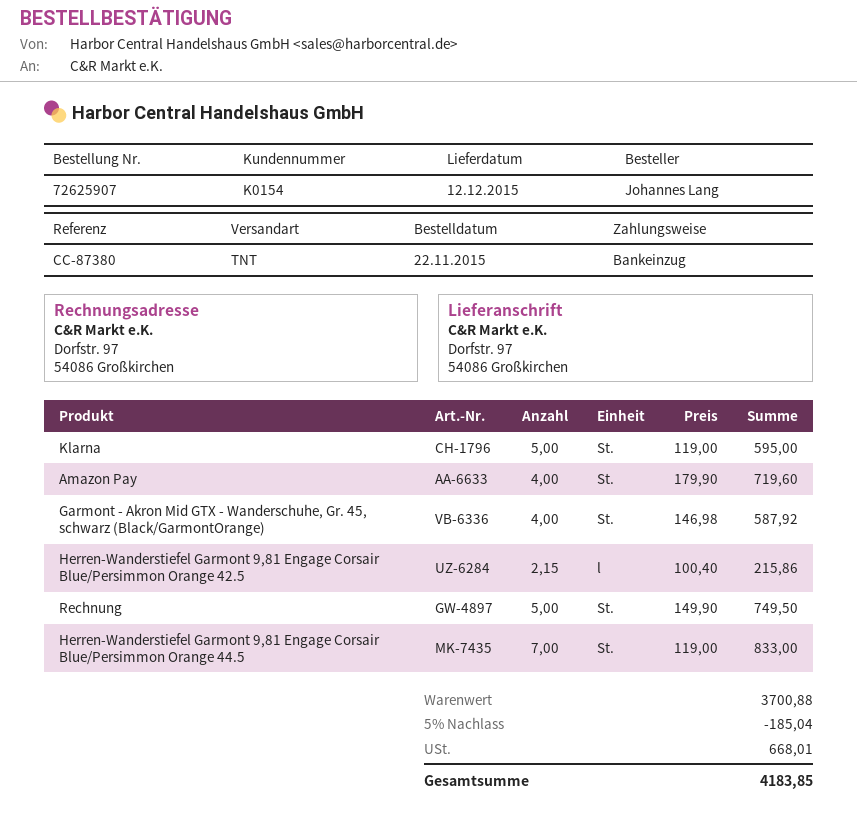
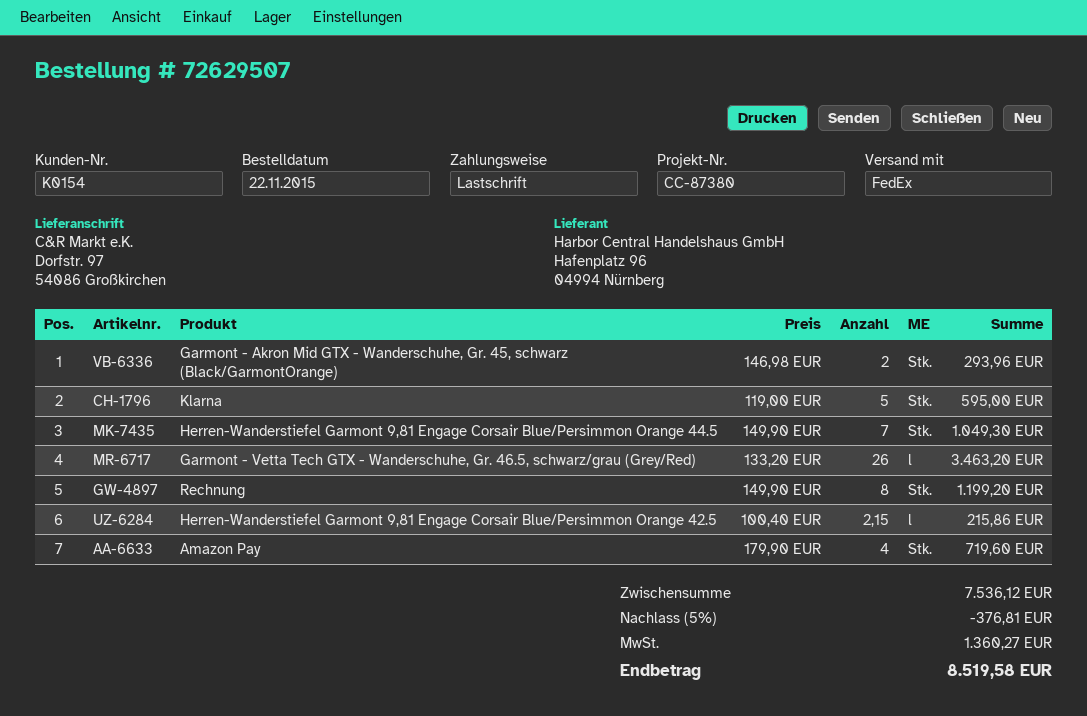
order number: 72625907 -> 72629507
shipping method: TNT -> FedEx
Garmont - Akron Mid GTX - Wanderschuhe, Gr. 45, schwarz (Black/GarmontOrange): 4 x 146.98 = 587.92 -> 2 x 146.98 = 293.96
Rechnung: 5 x 149.90 = 749.50 -> 8 x 149.90 = 1199.20
Herren-Wanderstiefel Garmont 9,81 Engage Corsair Blue/Persimmon Orange 44.5: 7 x 119.00 = 833.00 -> 7 x 149.90 = 1049.30
Garmont - Vetta Tech GTX - Wanderschuhe, Gr. 46.5, schwarz/grau (Grey/Red): none -> 26 x 133.20 = 3463.20
subtotal: 3700.88 -> 7536.12
discount: 5% = 185.04 -> 5% = 376.81
tax: 668.01 -> 1360.27
total: 4183.85 -> 8519.58

